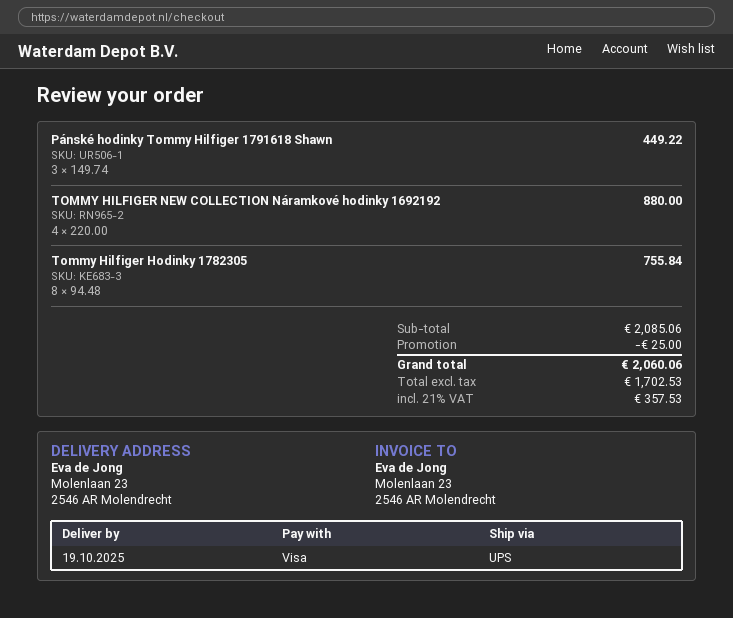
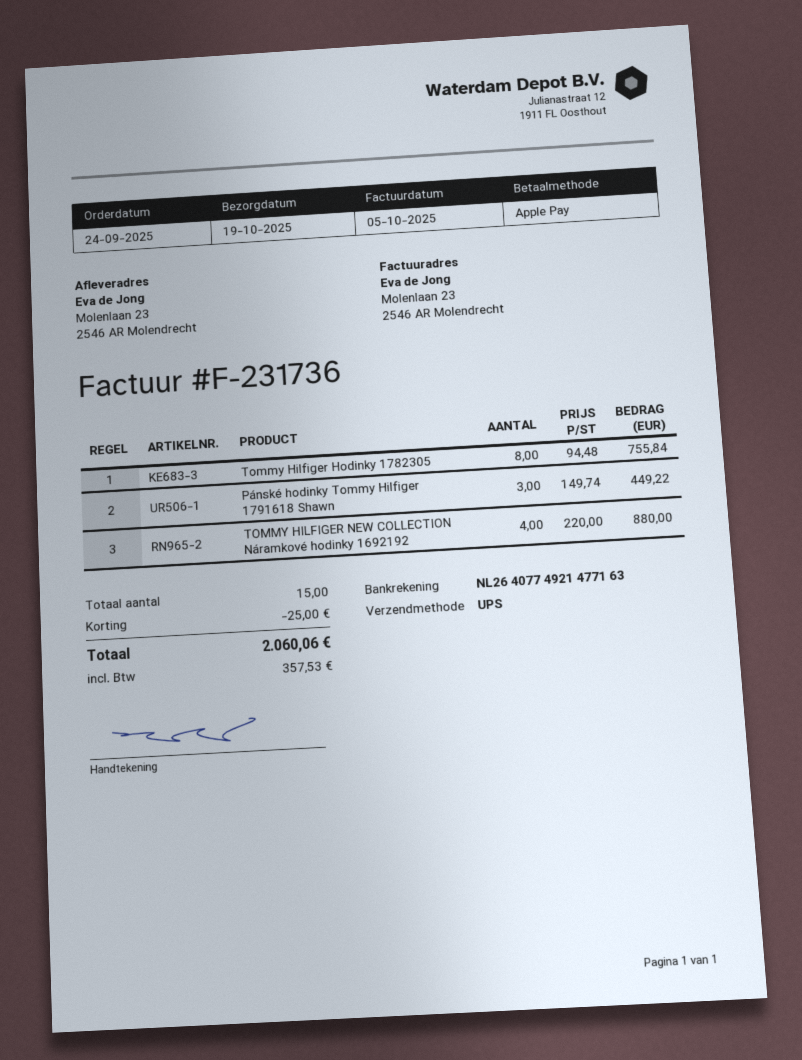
payment method: Visa -> Apple Pay

